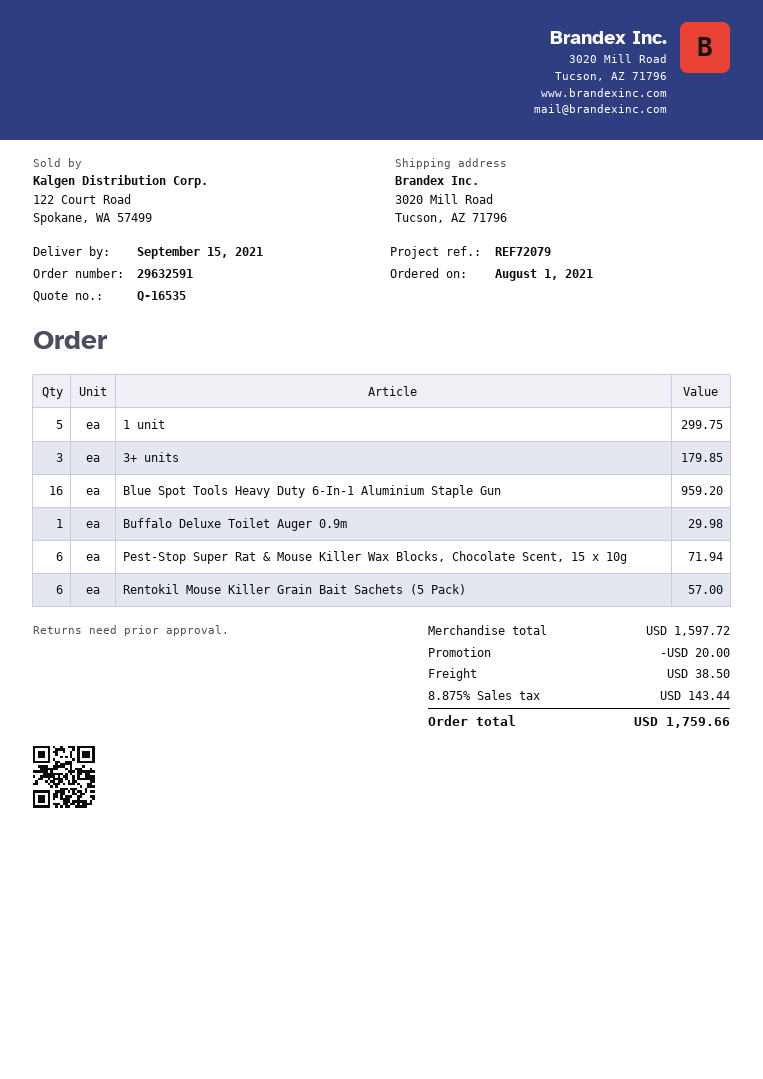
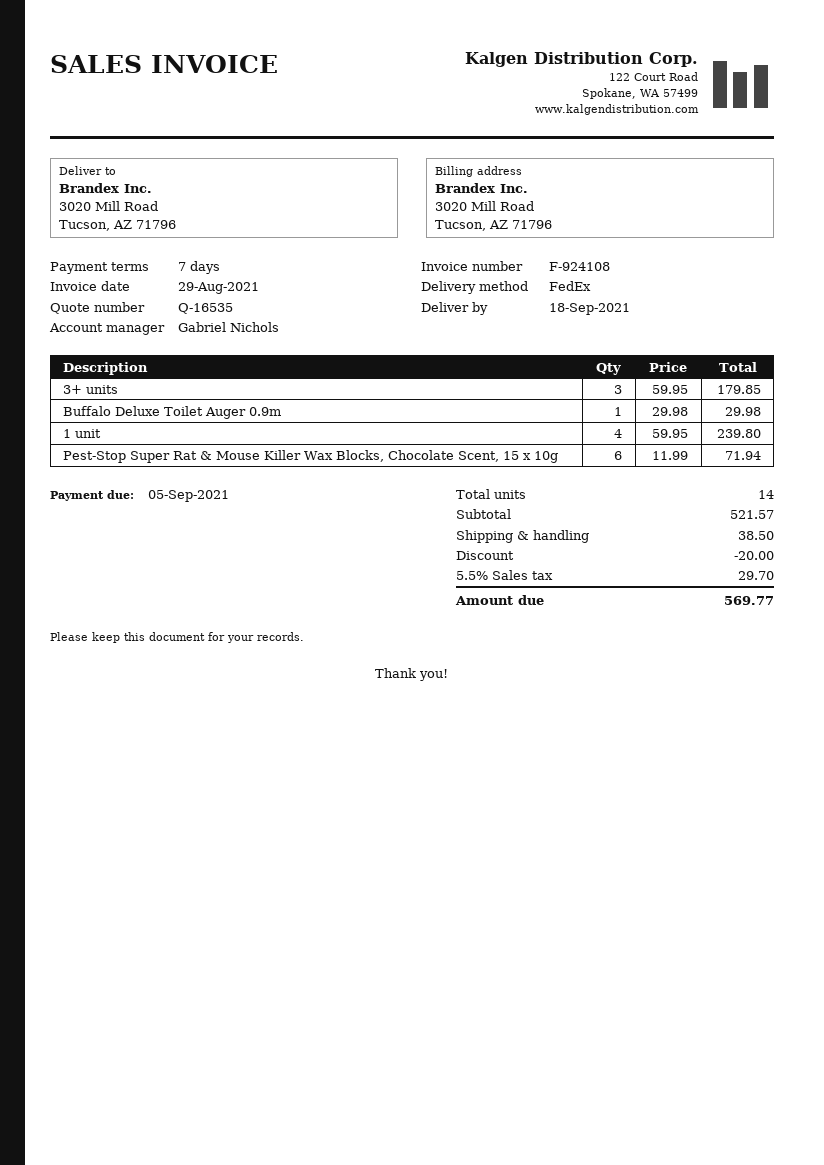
delivery date: 2021-09-15 -> 2021-09-18
1 unit: 5 for 299.75 -> 4 for 239.80
Blue Spot Tools Heavy Duty 6-In-1 Aluminium Staple Gun: 16 for 959.20 -> none
Rentokil Mouse Killer Grain Bait Sachets (5 Pack): 6 for 57.00 -> none
subtotal: 1597.72 -> 521.57
tax: 8.875% = 143.44 -> 5.5% = 29.70
total: 1759.66 -> 569.77

